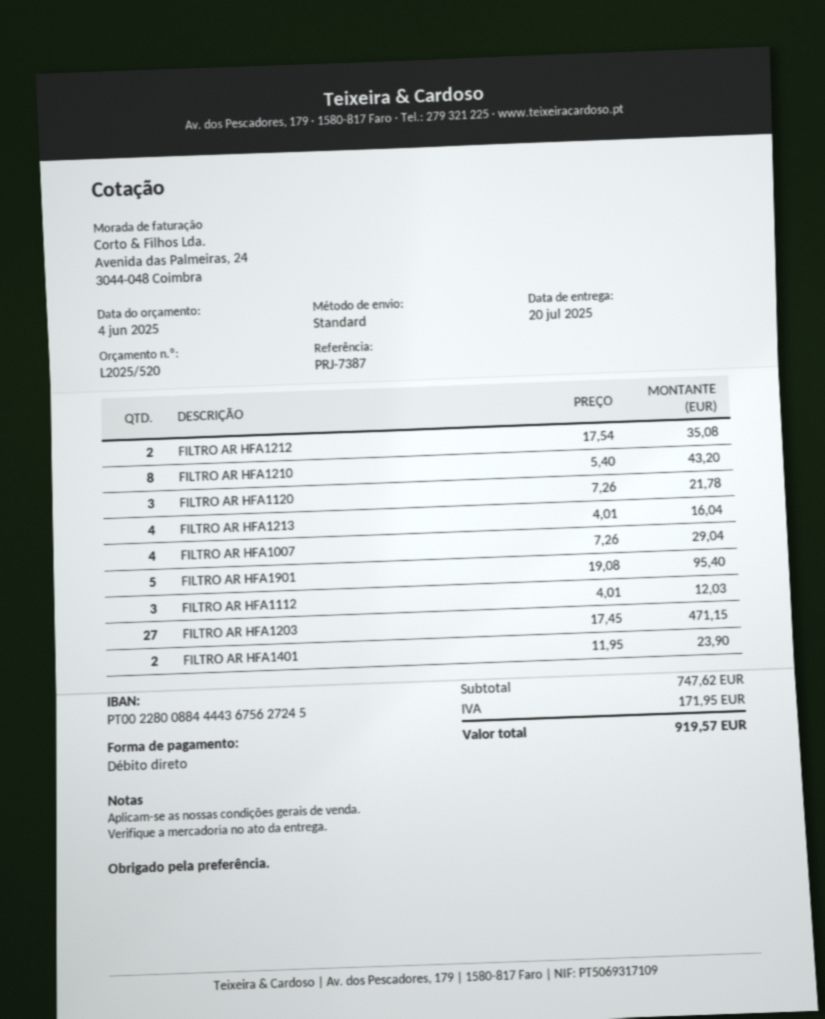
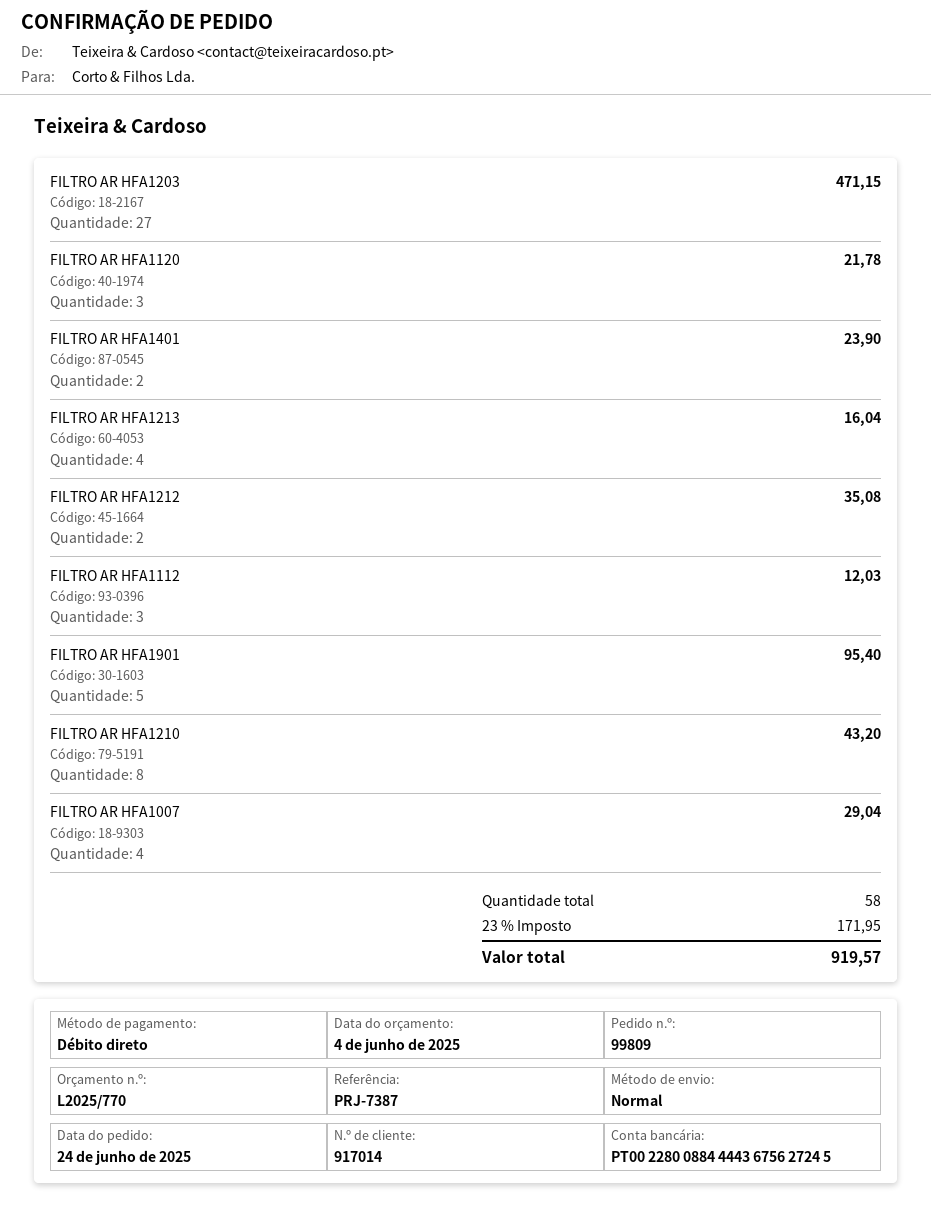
quote number: L2025/520 -> L2025/770

